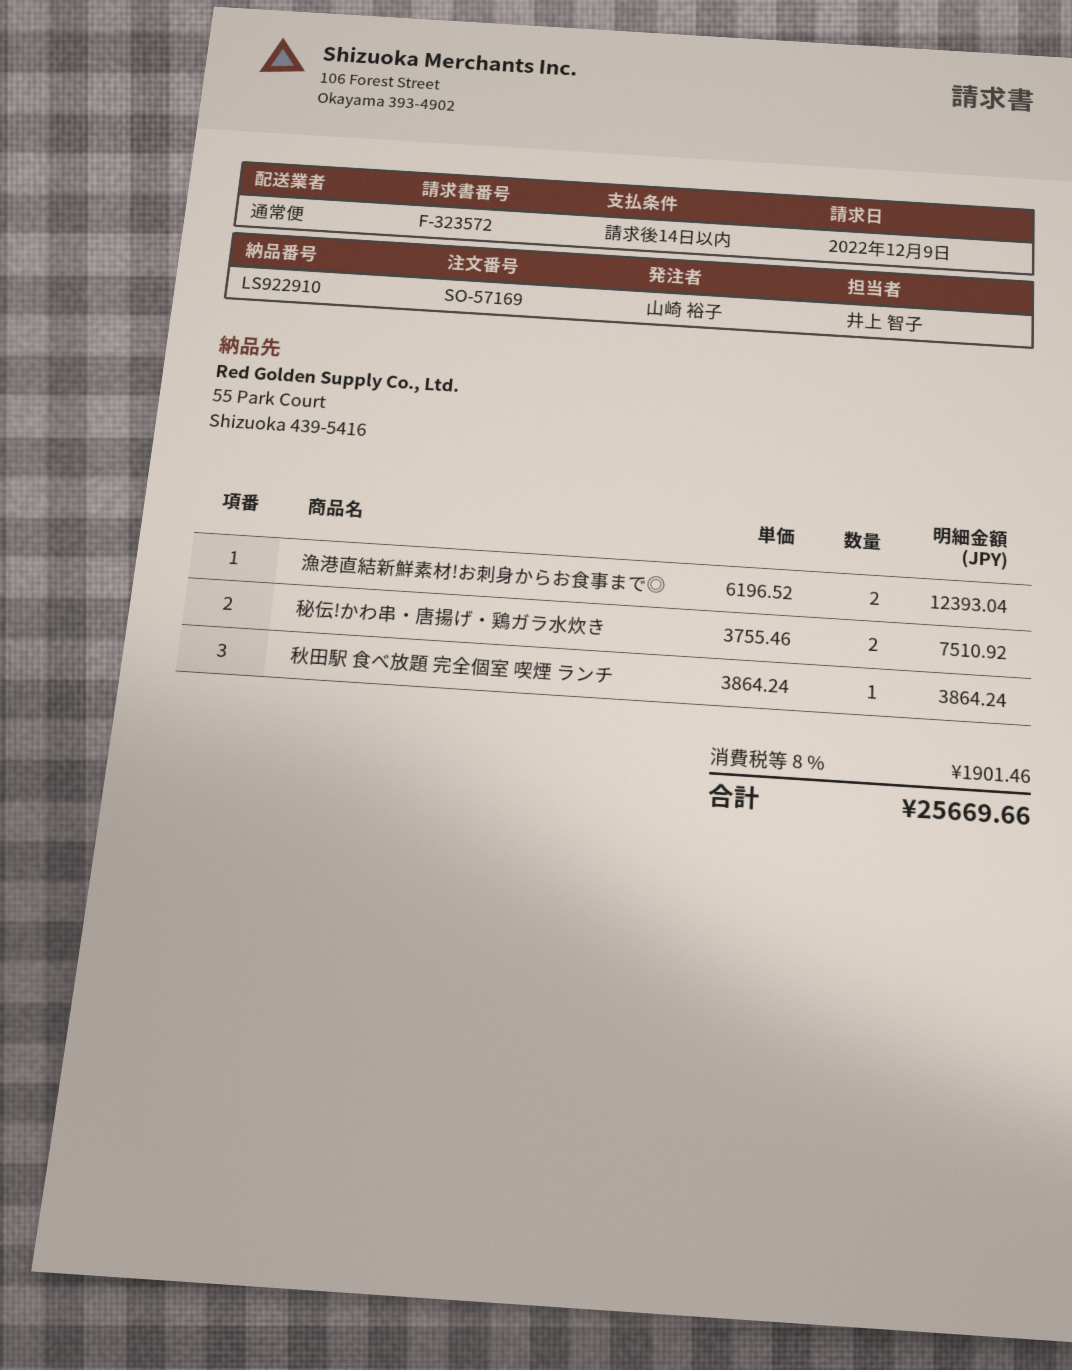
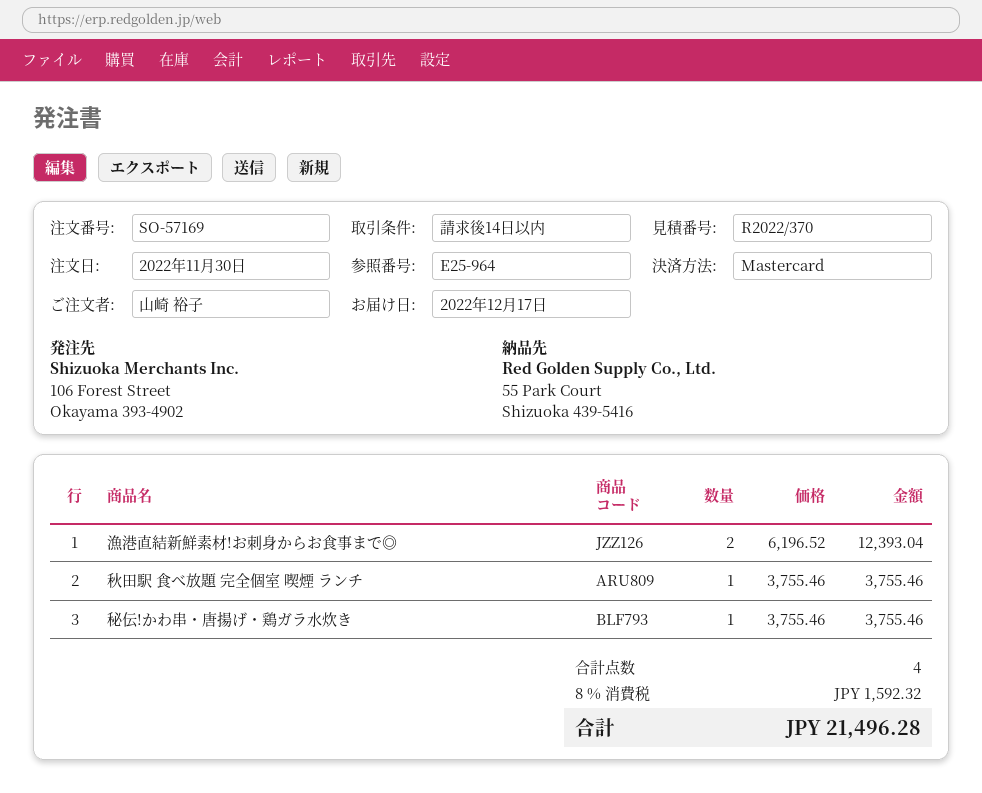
秘伝!かわ串・唐揚げ・鶏ガラ水炊き: 2 x 3755.46 = 7510.92 -> 1 x 3755.46 = 3755.46
秋田駅 食べ放題 完全個室 喫煙 ランチ: 1 x 3864.24 = 3864.24 -> 1 x 3755.46 = 3755.46
tax: 8% = 1901.46 -> 8% = 1592.32
total: 25669.66 -> 21496.28

